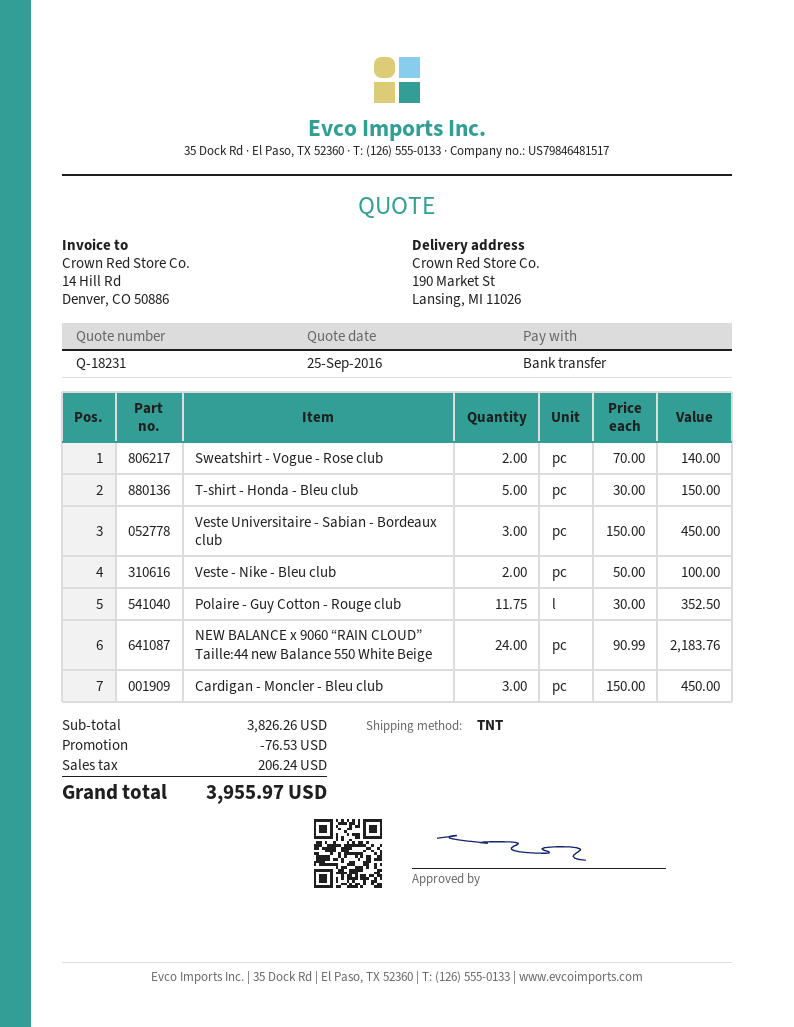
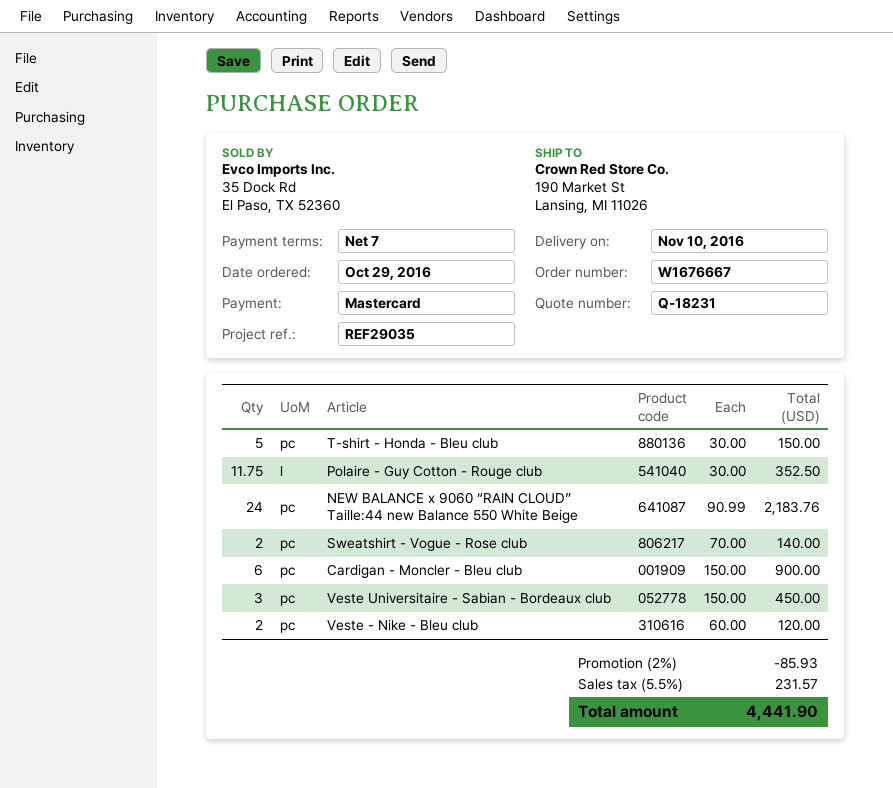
payment method: bank transfer -> Mastercard
Veste - Nike - Bleu club: 2 x 50.00 = 100.00 -> 2 x 60.00 = 120.00
Cardigan - Moncler - Bleu club: 3 x 150.00 = 450.00 -> 6 x 150.00 = 900.00
discount: 76.53 -> 85.93
tax: 206.24 -> 231.57
total: 3955.97 -> 4441.90

